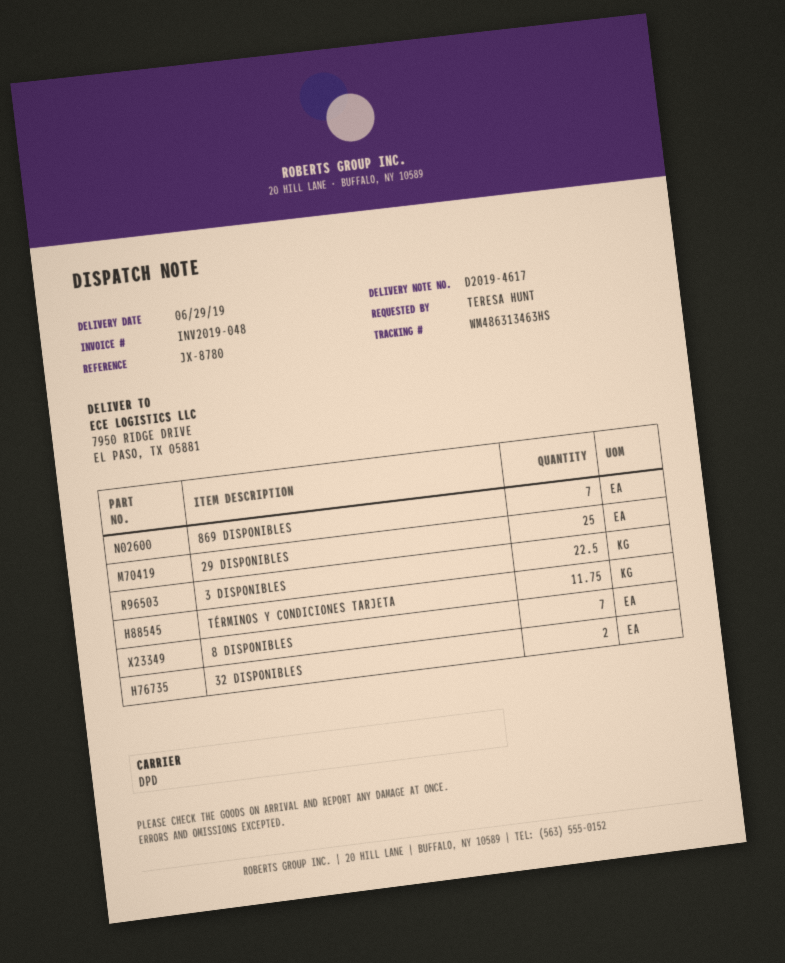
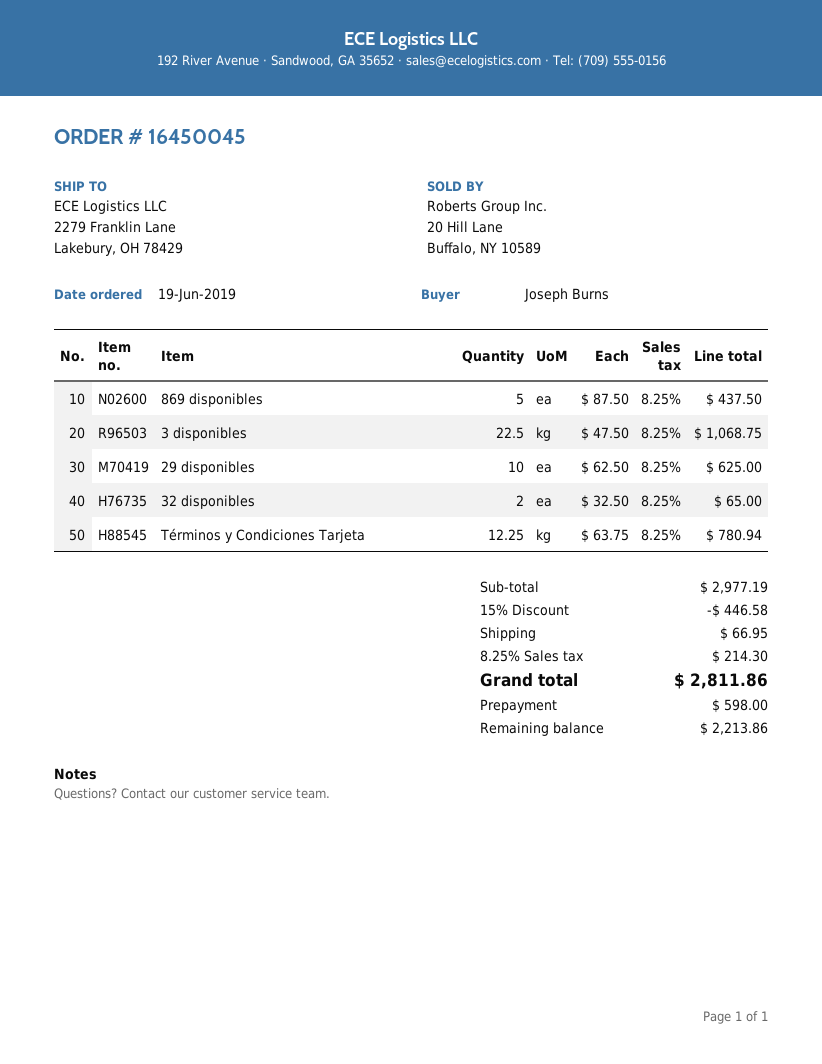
ordered by: TERESA HUNT -> Joseph Burns
ship to: 7950 RIDGE DRIVE, EL PASO, TX 05881 -> 2279 Franklin Lane, Lakebury, OH 78429
869 DISPONIBLES: 7 -> 5
29 DISPONIBLES: 25 -> 10
TÉRMINOS Y CONDICIONES TARJETA: 11.75 -> 12.25
8 DISPONIBLES: 7 -> none

